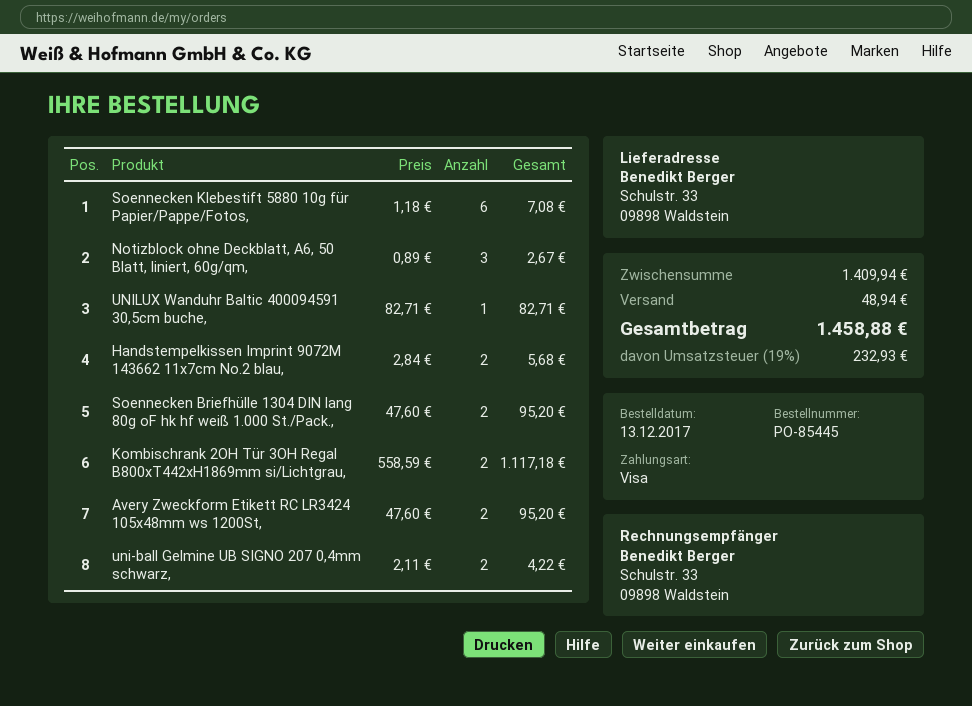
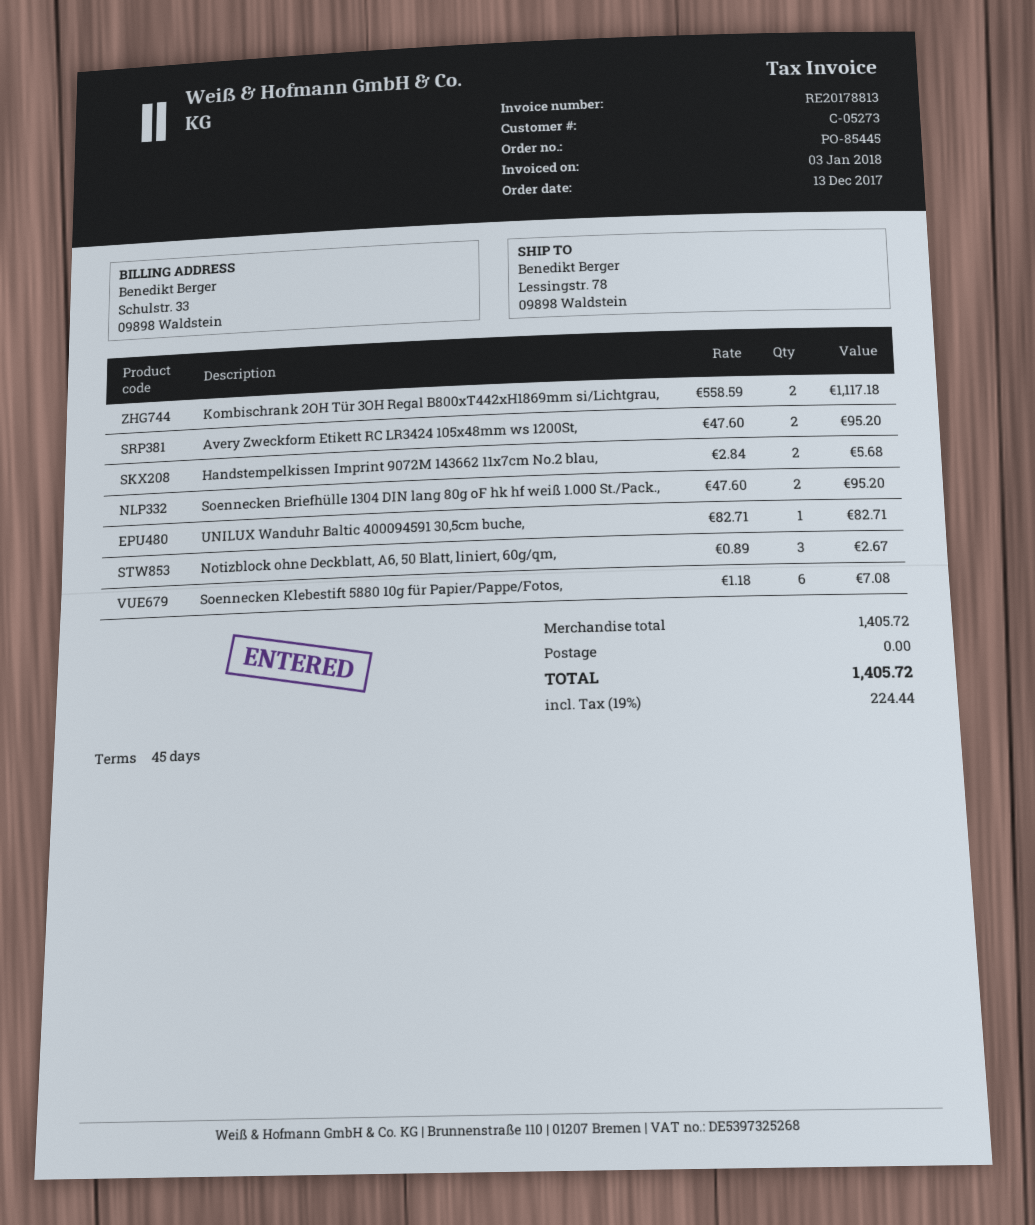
ship to: Schulstr. 33, 09898 Waldstein -> Lessingstr. 78, 09898 Waldstein
uni-ball Gelmine UB SIGNO 207 0,4mm schwarz,: 2 x 2.11 = 4.22 -> none
subtotal: 1409.94 -> 1405.72
shipping: 48.94 -> 0.00
tax: 19% = 232.93 -> 19% = 224.44
total: 1458.88 -> 1405.72

